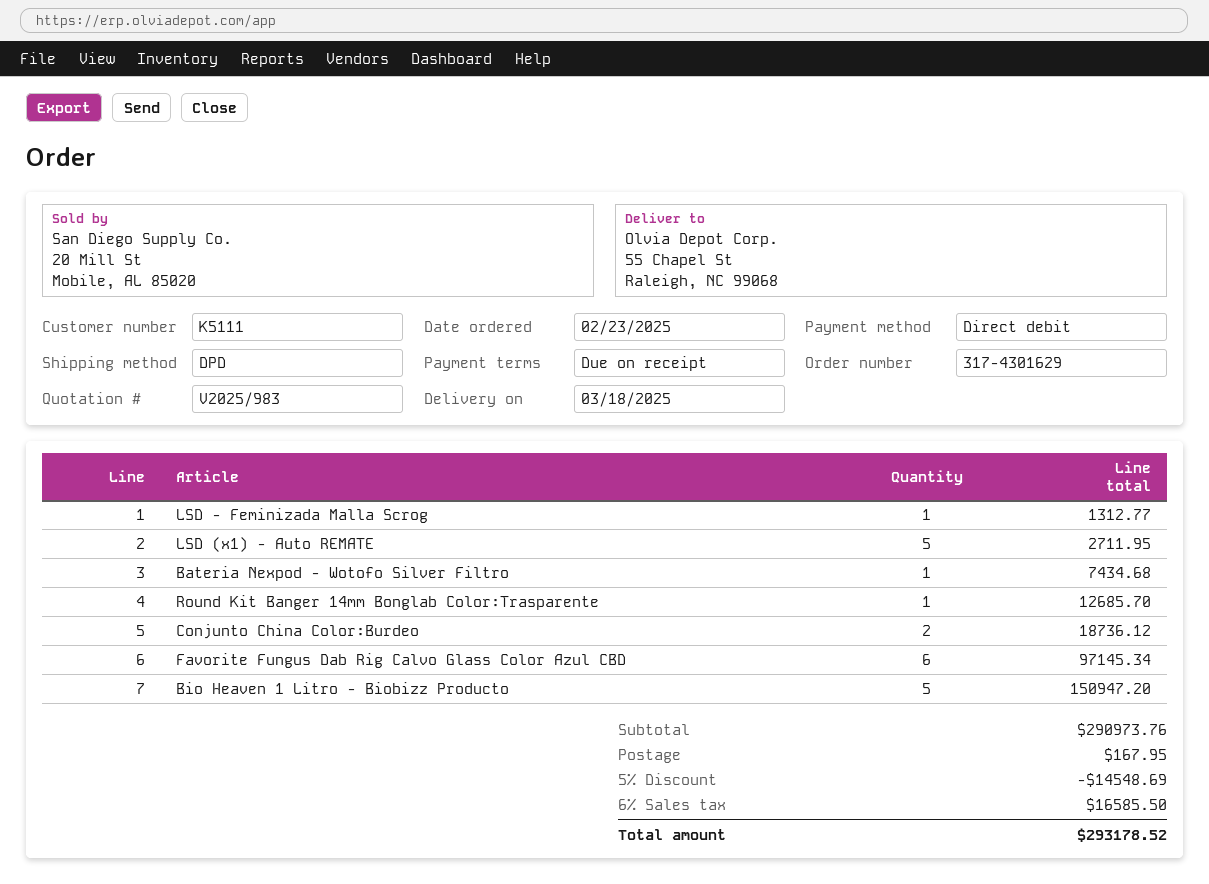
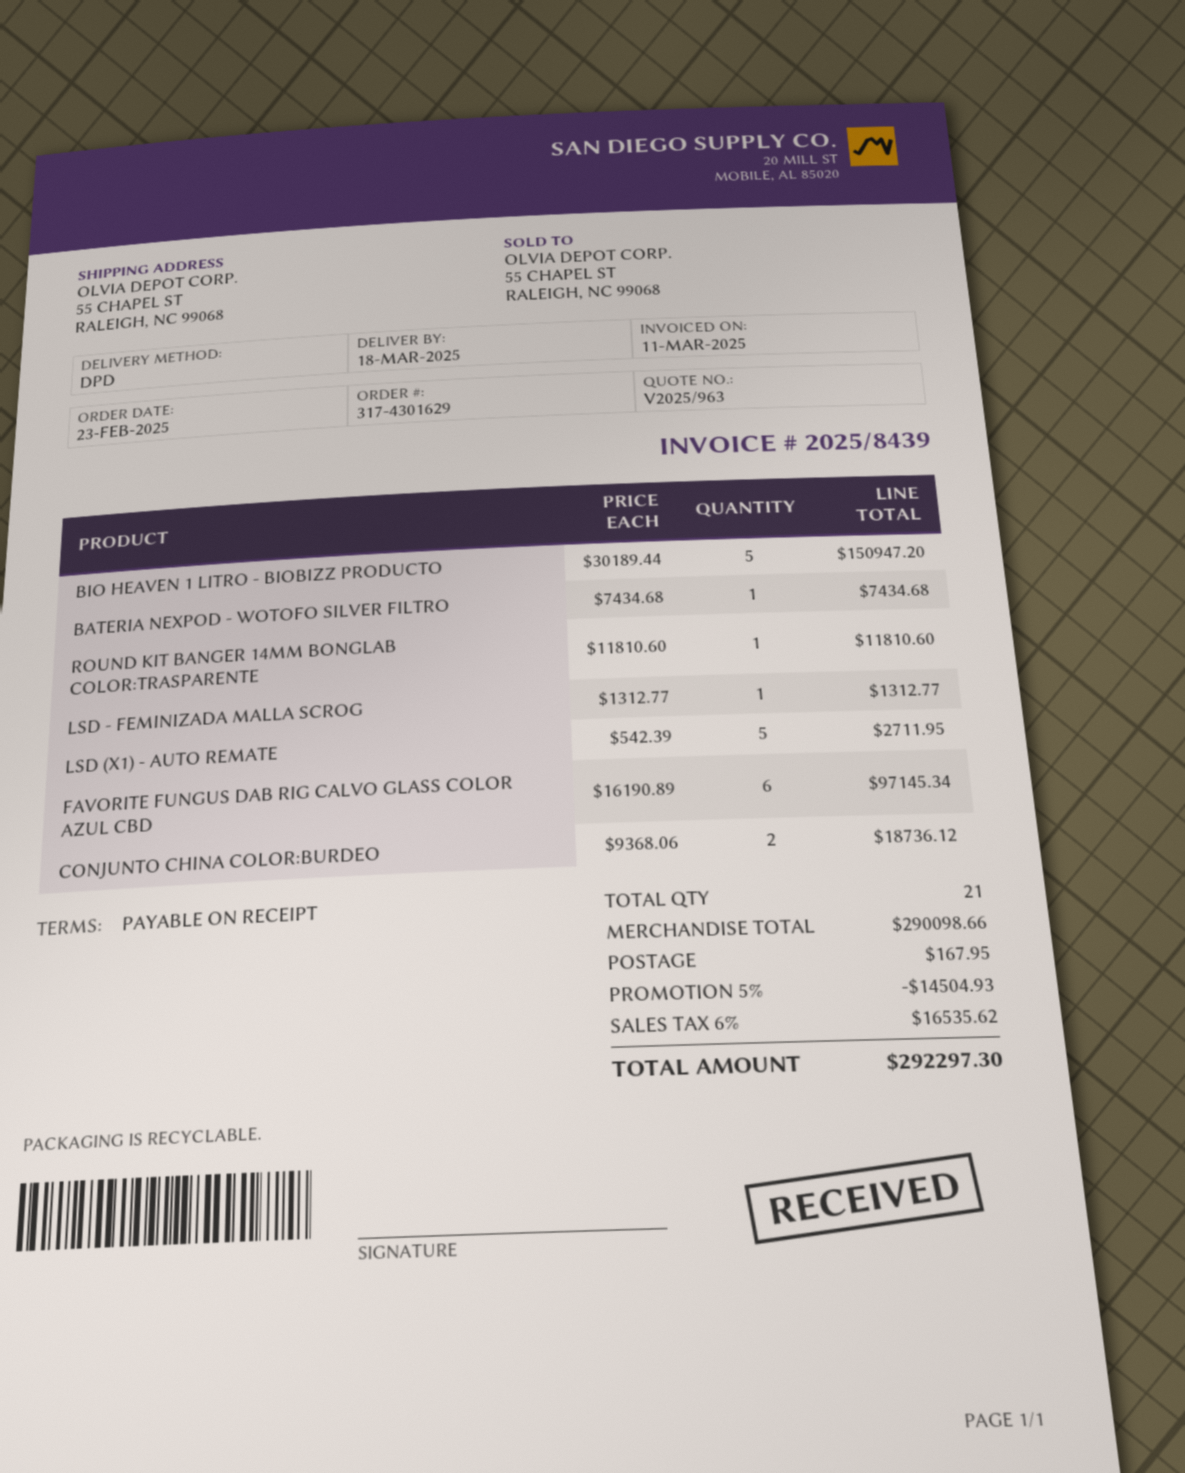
quote number: V2025/983 -> V2025/963
Round Kit Banger 14mm Bonglab Color:Trasparente: 1 for 12685.70 -> 1 for 11810.60
subtotal: 290973.76 -> 290098.66
discount: 5% = 14548.69 -> 5% = 14504.93
tax: 6% = 16585.50 -> 6% = 16535.62
total: 293178.52 -> 292297.30

